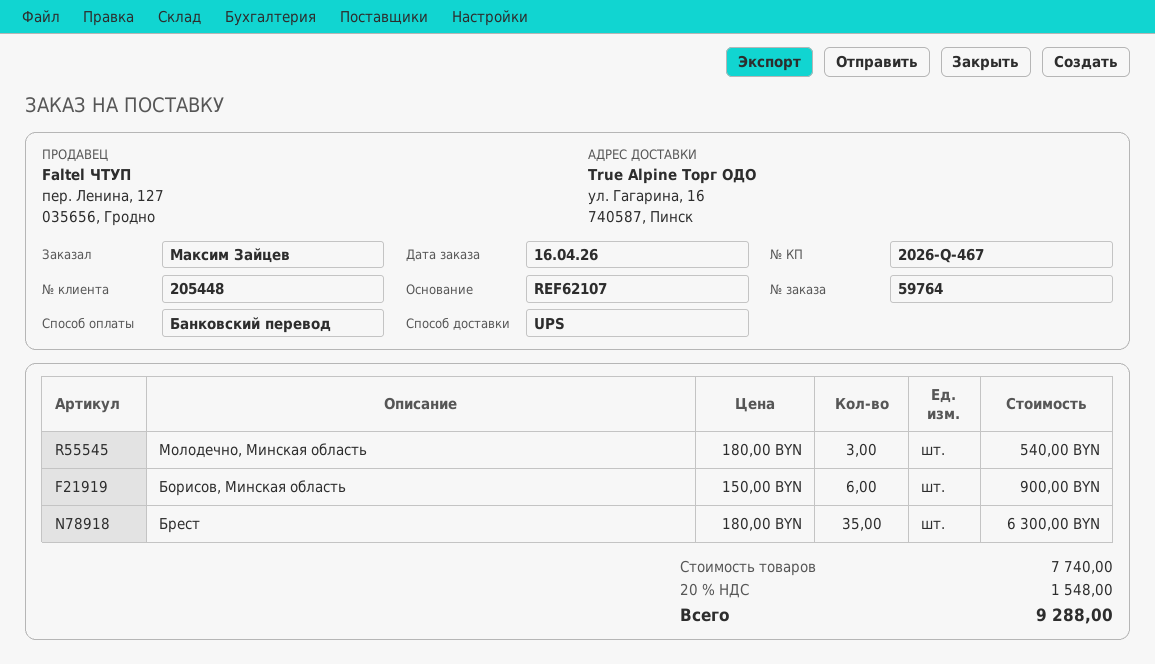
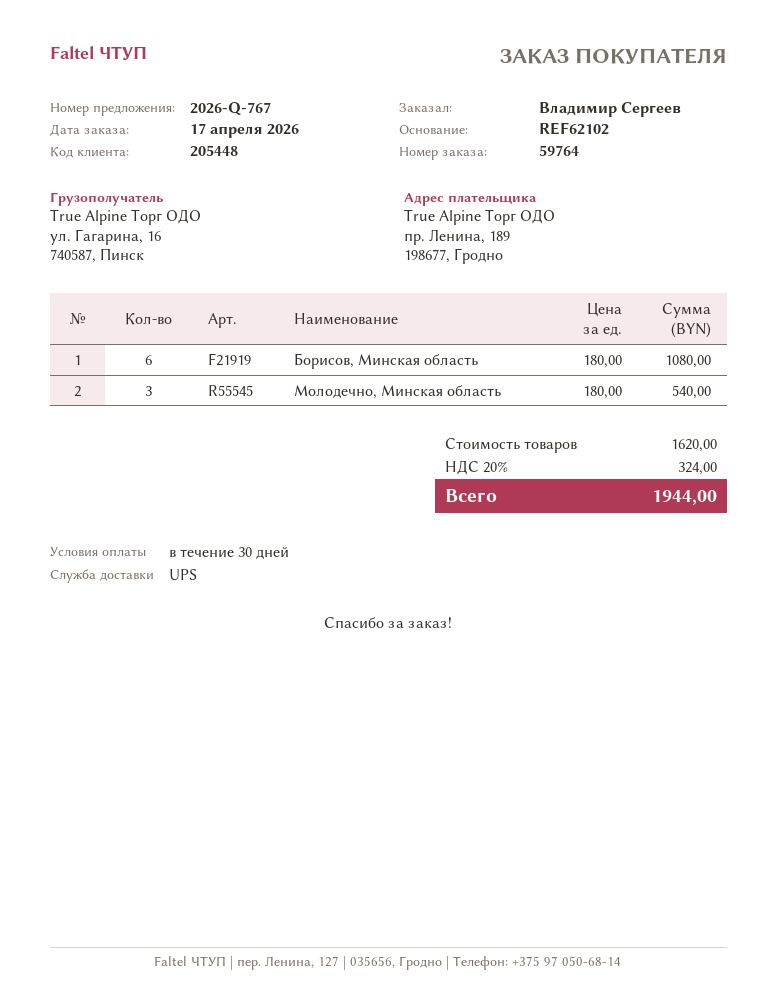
quote number: 2026-Q-467 -> 2026-Q-767
order date: 2026-04-16 -> 2026-04-17
reference: REF62107 -> REF62102
ordered by: Максим Зайцев -> Владимир Сергеев
Борисов, Минская область: 6 x 150.00 = 900.00 -> 6 x 180.00 = 1080.00
Брест: 35 x 180.00 = 6300.00 -> none
subtotal: 7740.00 -> 1620.00
tax: 20% = 1548.00 -> 20% = 324.00
total: 9288.00 -> 1944.00

